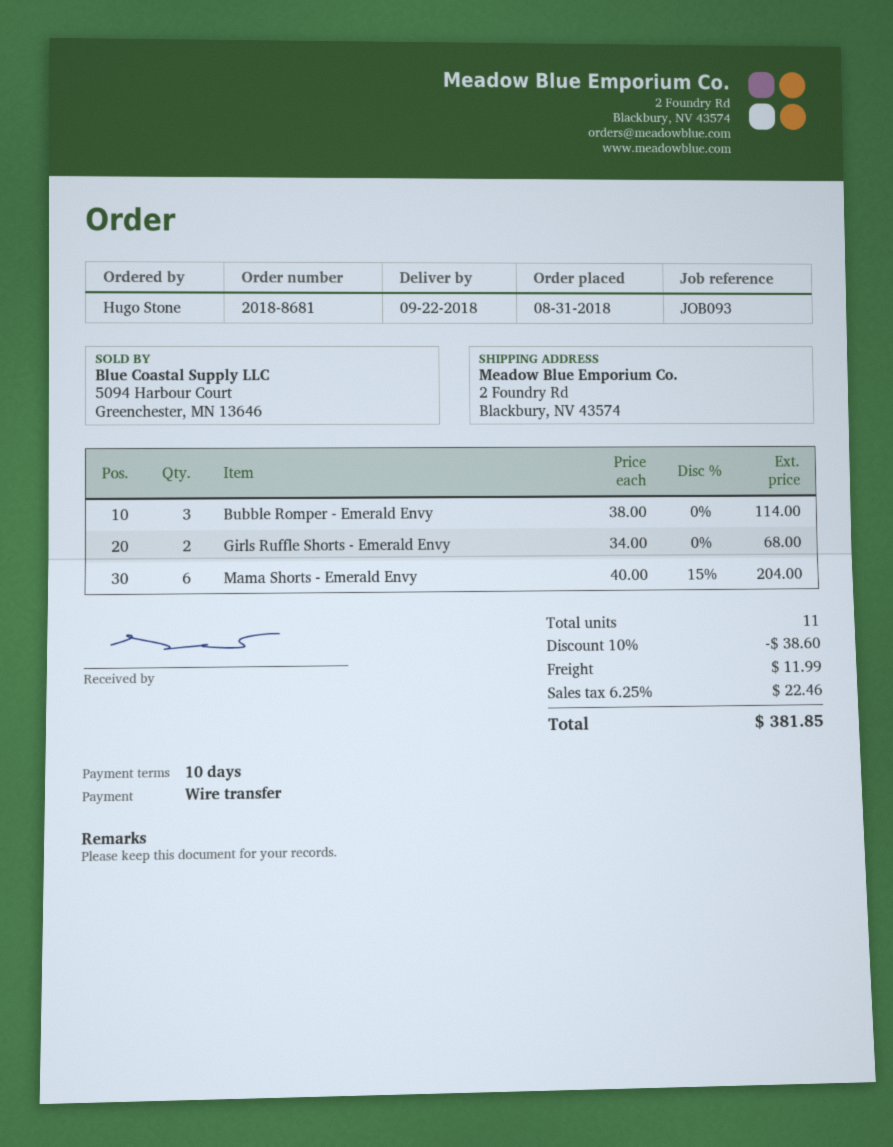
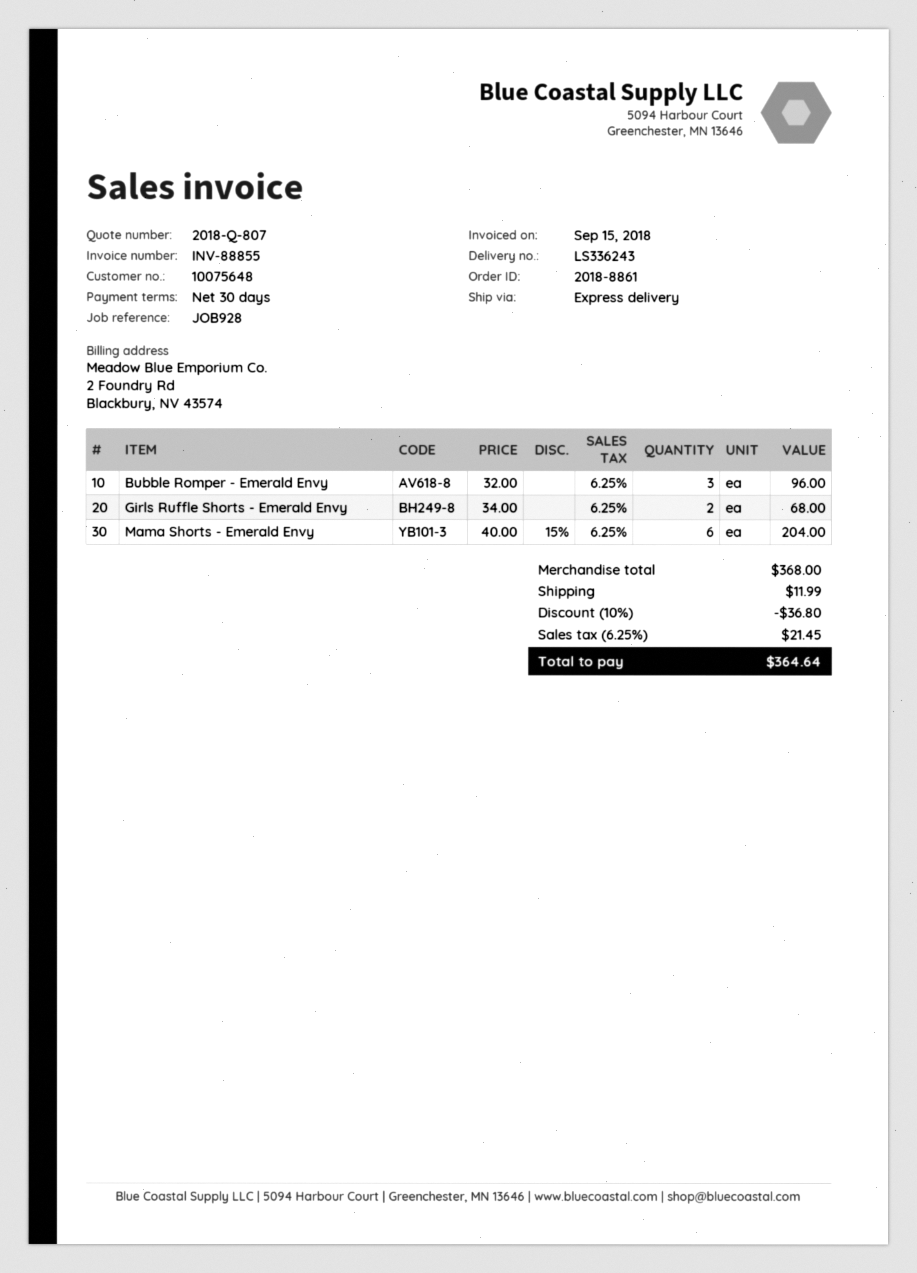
order number: 2018-8681 -> 2018-8861
payment terms: 10 days -> 30 days
reference: JOB093 -> JOB928
Bubble Romper - Emerald Envy: 3 x 38.00 = 114.00 -> 3 x 32.00 = 96.00
discount: 10% = 38.60 -> 10% = 36.80
tax: 6.25% = 22.46 -> 6.25% = 21.45
total: 381.85 -> 364.64

